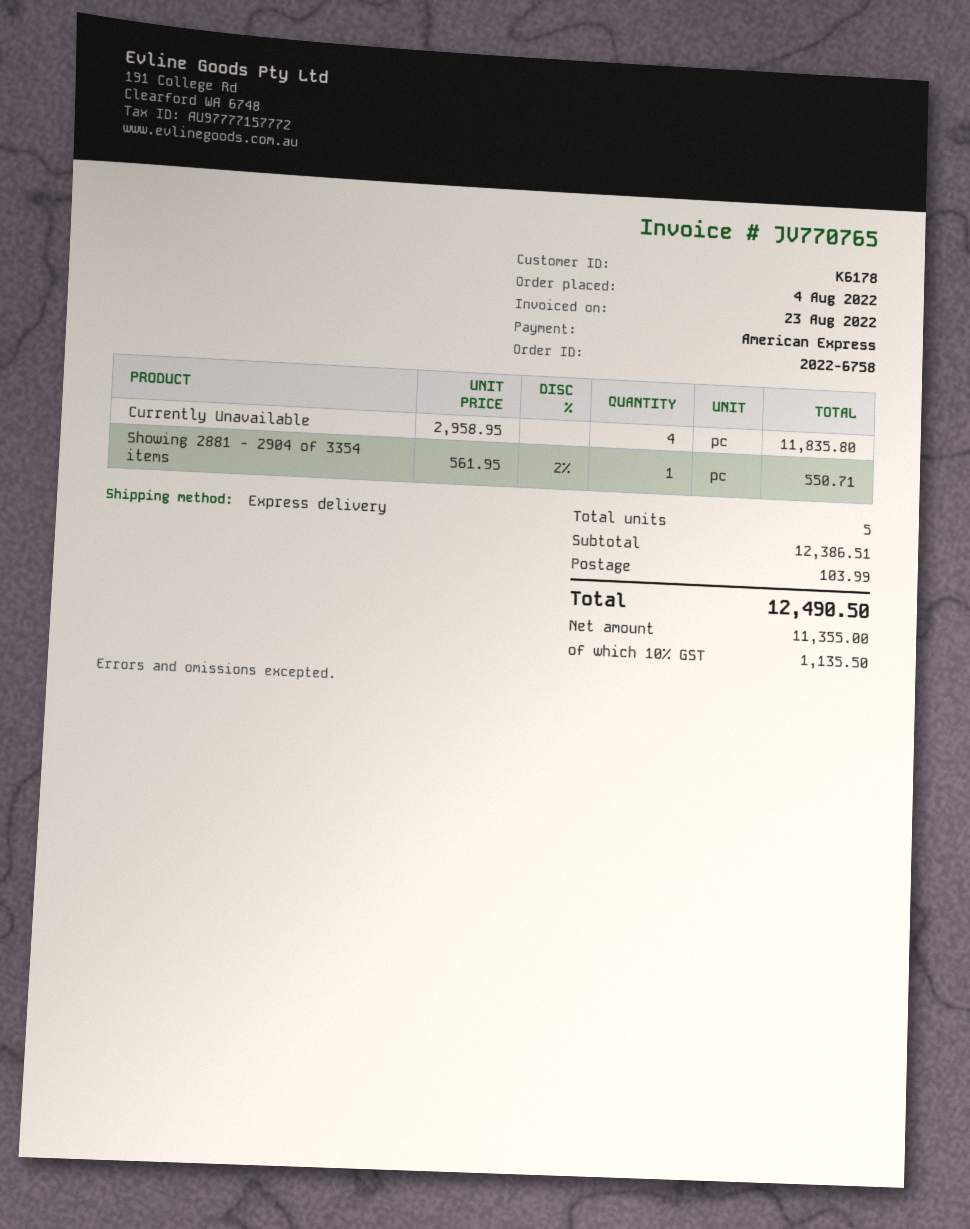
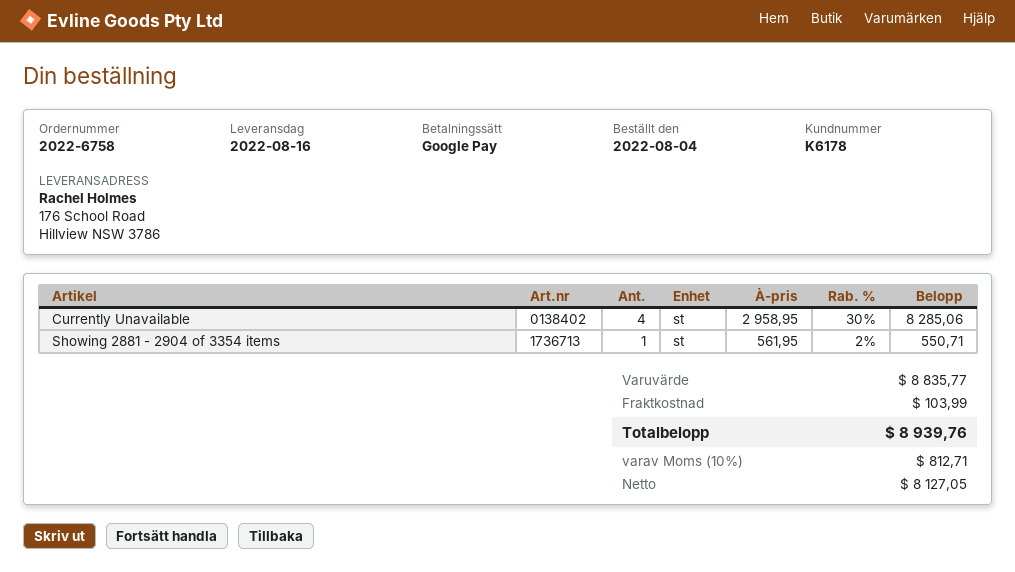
payment method: American Express -> Google Pay
Currently Unavailable: 4 x 2958.95 = 11835.80 -> 4 x 2958.95 - 30% = 8285.06
subtotal: 12386.51 -> 8835.77
net: 11355.00 -> 8127.05
tax: 10% = 1135.50 -> 10% = 812.71
total: 12490.50 -> 8939.76

